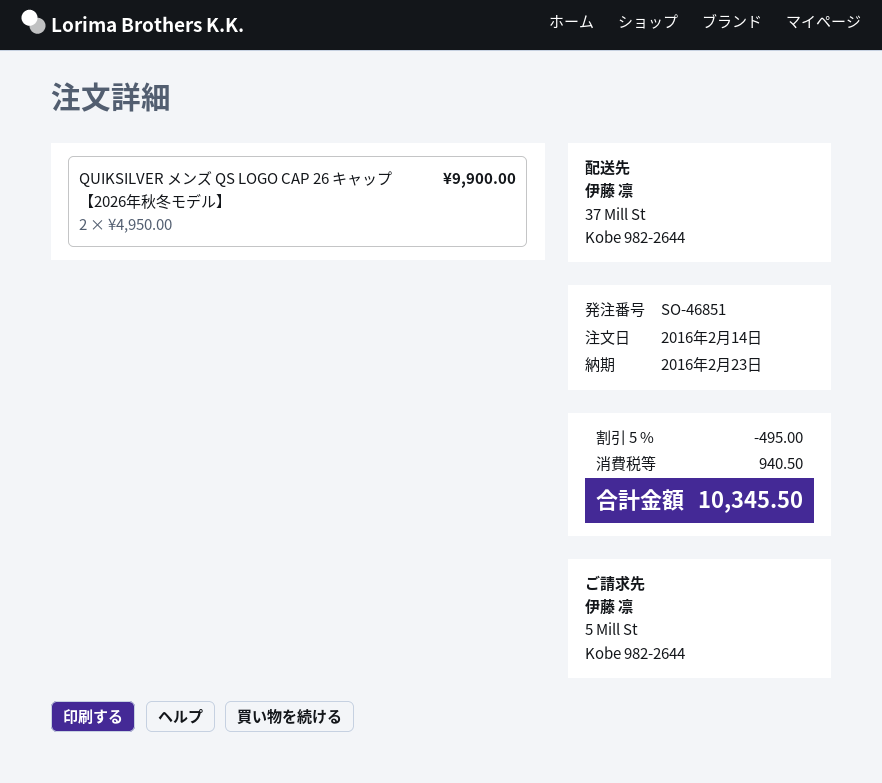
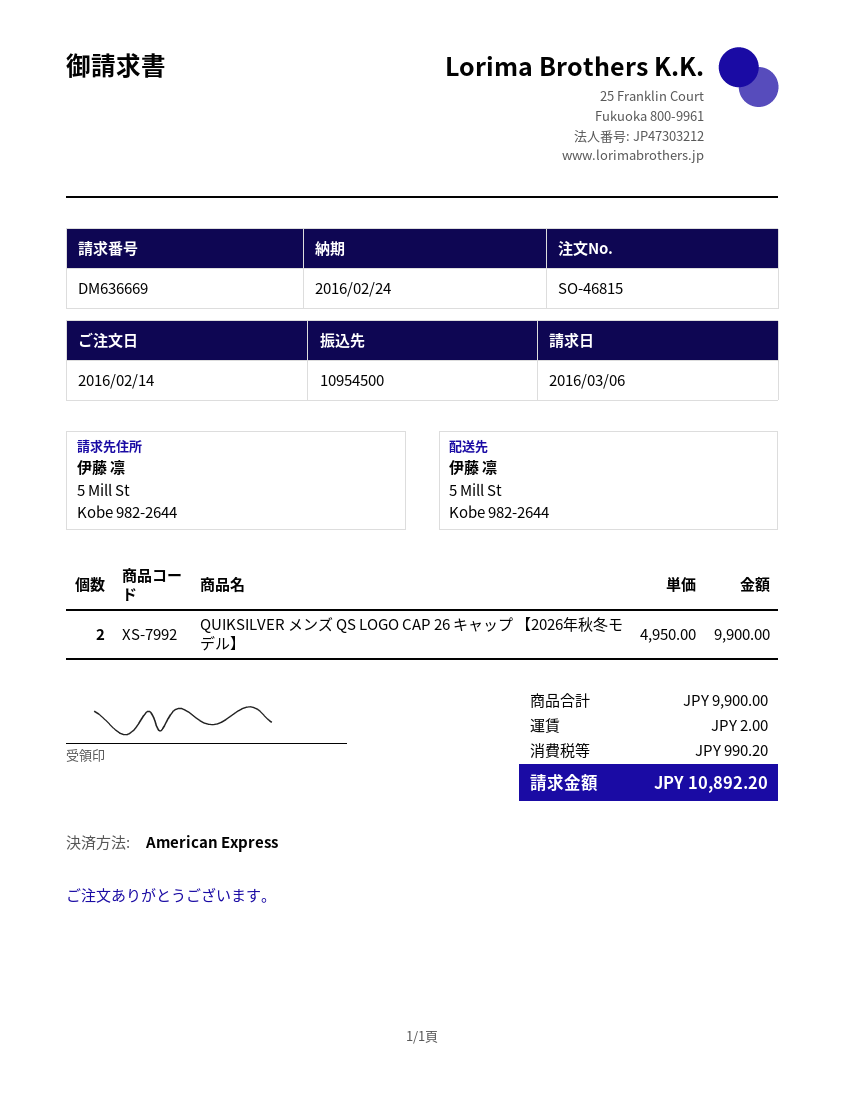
order number: SO-46851 -> SO-46815
delivery date: 2016-02-23 -> 2016-02-24
ship to: 37 Mill St, Kobe 982-2644 -> 5 Mill St, Kobe 982-2644
discount: 5% = 495.00 -> none
shipping: none -> 2.00
tax: 940.50 -> 990.20
total: 10345.50 -> 10892.20

